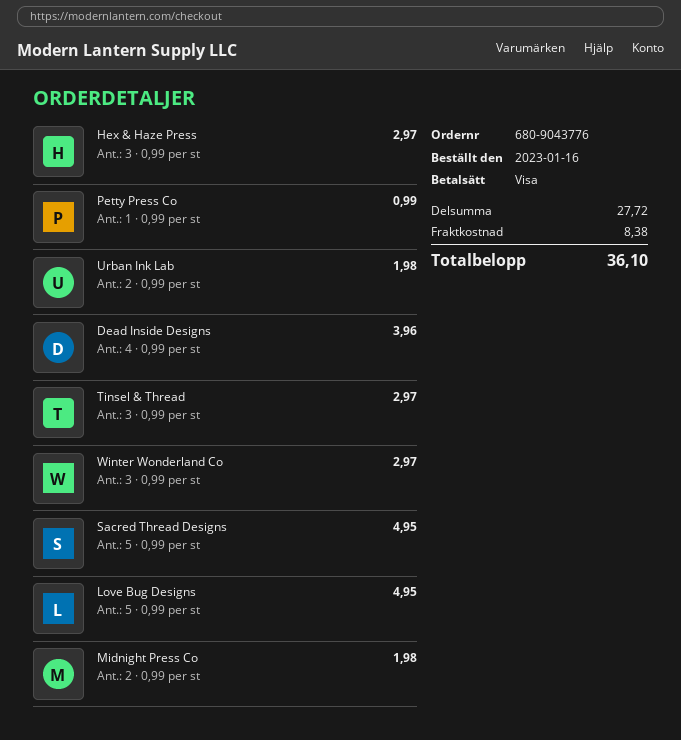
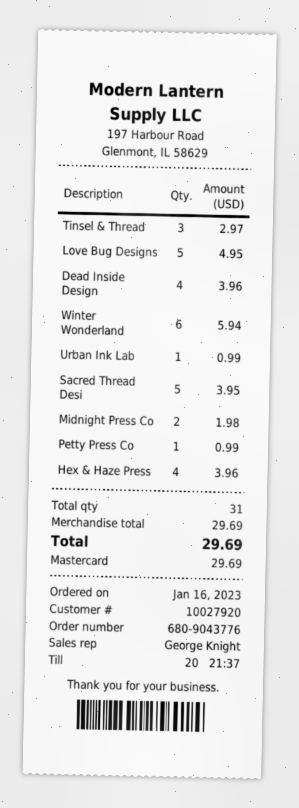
payment method: Visa -> Mastercard
Hex & Haze Press: 3 for 2.97 -> 4 for 3.96
Urban Ink Lab: 2 for 1.98 -> 1 for 0.99
Winter Wonderland Co: 3 for 2.97 -> 6 for 5.94
Sacred Thread Designs: 5 for 4.95 -> 5 for 3.95
subtotal: 27.72 -> 29.69
shipping: 8.38 -> none
total: 36.10 -> 29.69

